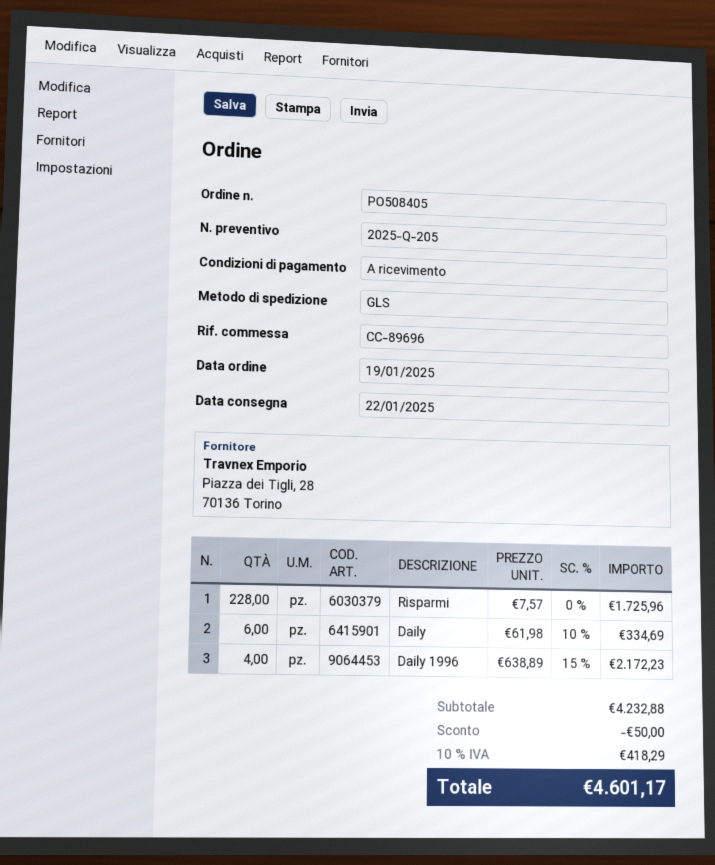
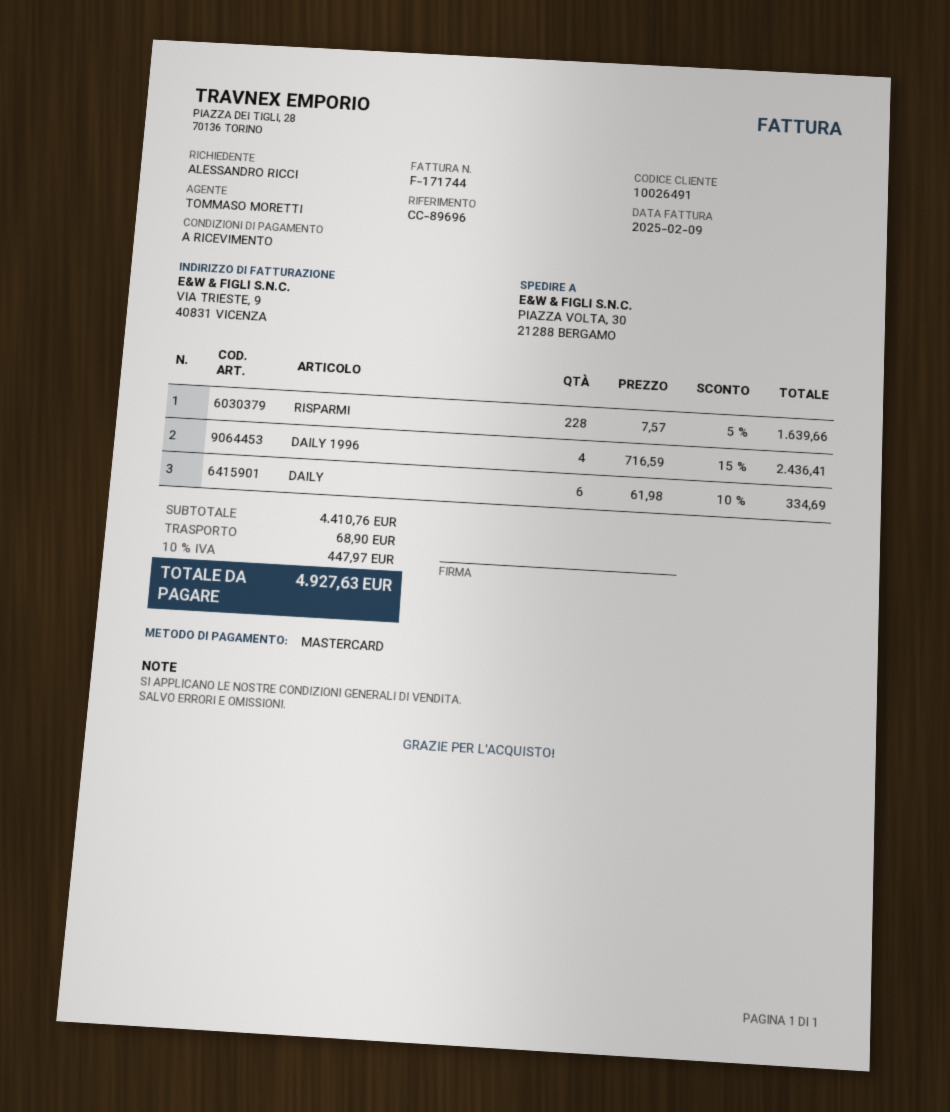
Risparmi: 228 x 7.57 = 1725.96 -> 228 x 7.57 - 5% = 1639.66
Daily 1996: 4 x 638.89 - 15% = 2172.23 -> 4 x 716.59 - 15% = 2436.41
subtotal: 4232.88 -> 4410.76
discount: 50.00 -> none
shipping: none -> 68.90
tax: 10% = 418.29 -> 10% = 447.97
total: 4601.17 -> 4927.63

